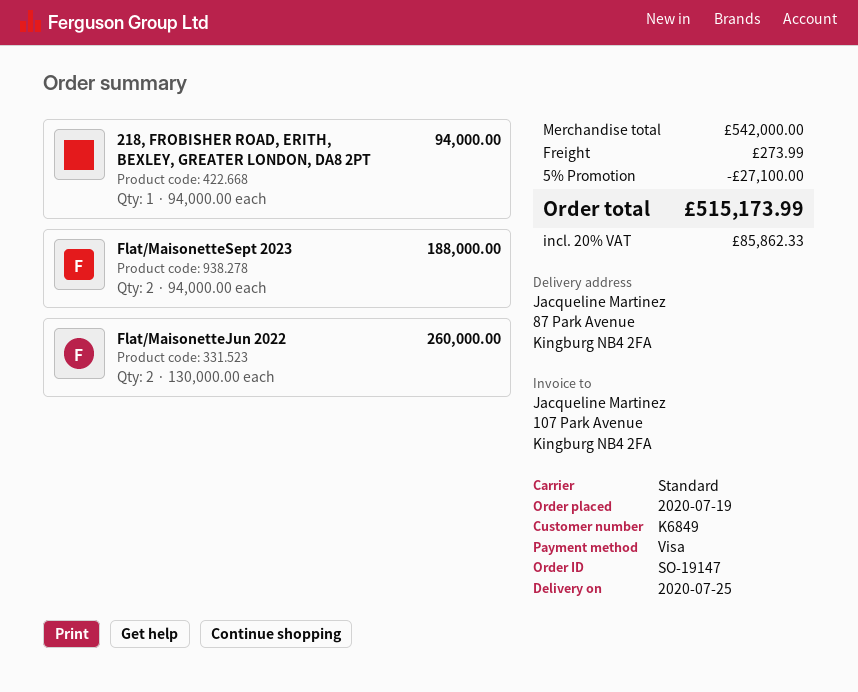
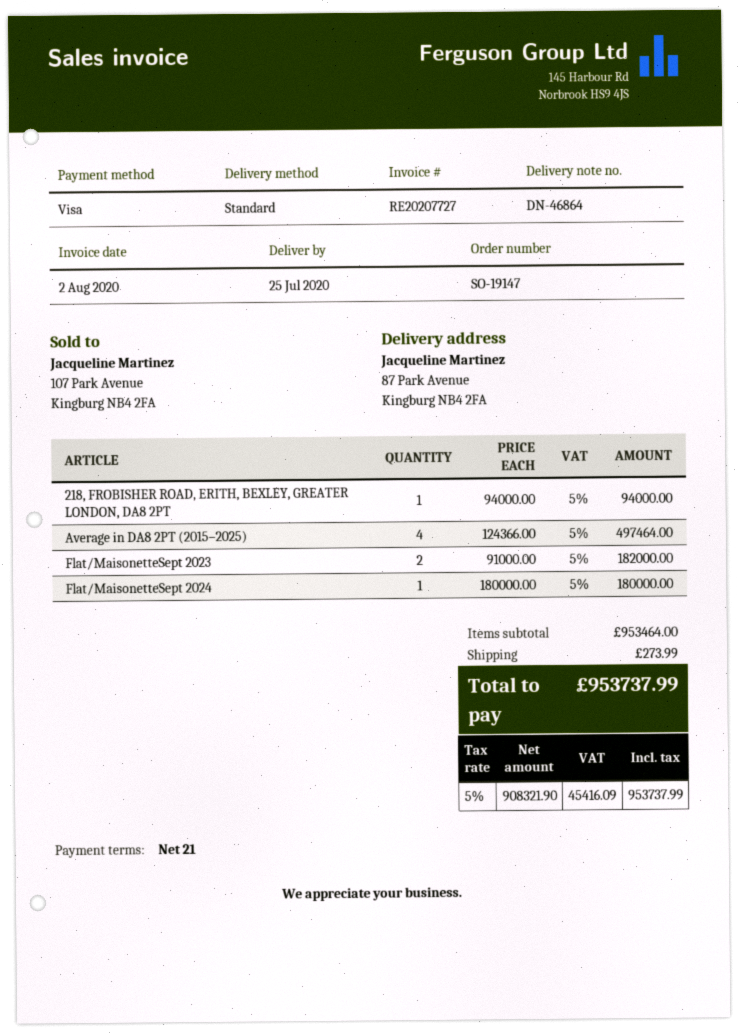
Flat/MaisonetteSept 2023: 2 x 94000.00 = 188000.00 -> 2 x 91000.00 = 182000.00
Flat/MaisonetteJun 2022: 2 x 130000.00 = 260000.00 -> none
Average in DA8 2PT (2015–2025): none -> 4 x 124366.00 = 497464.00
Flat/MaisonetteSept 2024: none -> 1 x 180000.00 = 180000.00
subtotal: 542000.00 -> 953464.00
discount: 5% = 27100.00 -> none
tax: 20% = 85862.33 -> 5% = 45416.09
total: 515173.99 -> 953737.99

